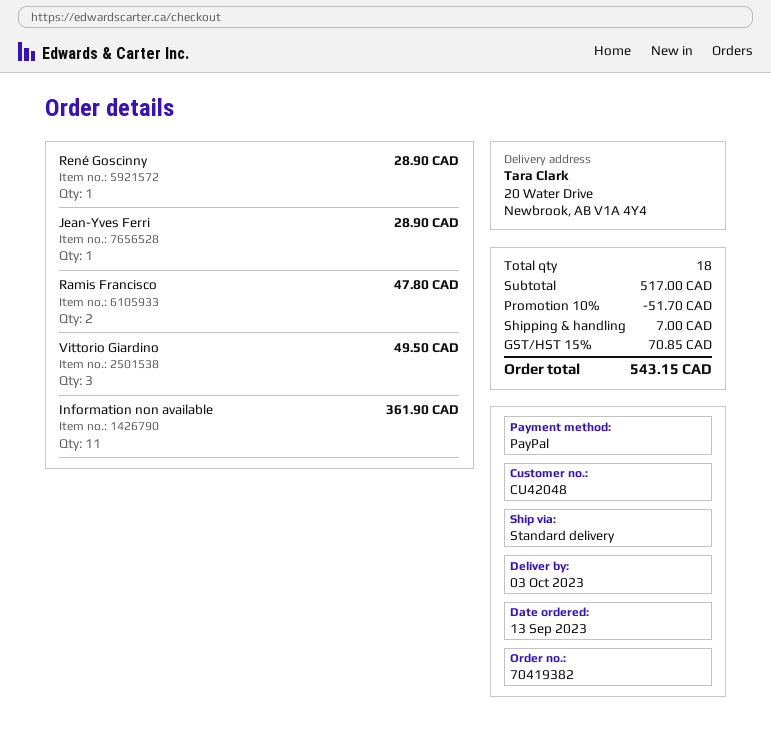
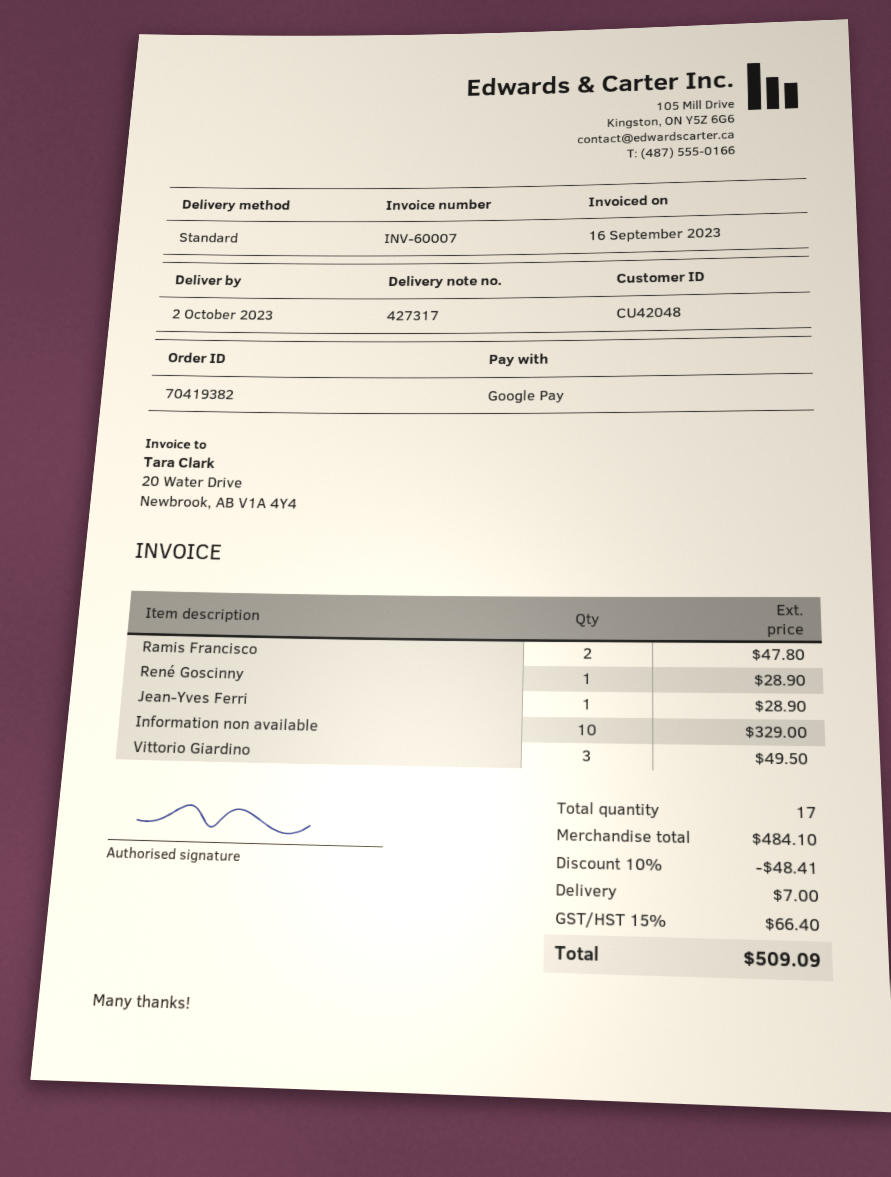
delivery date: 2023-10-03 -> 2023-10-02
payment method: PayPal -> Google Pay
Information non available: 11 for 361.90 -> 10 for 329.00
total quantity: 18 -> 17
subtotal: 517.00 -> 484.10
discount: 10% = 51.70 -> 10% = 48.41
tax: 15% = 70.85 -> 15% = 66.40
total: 543.15 -> 509.09

